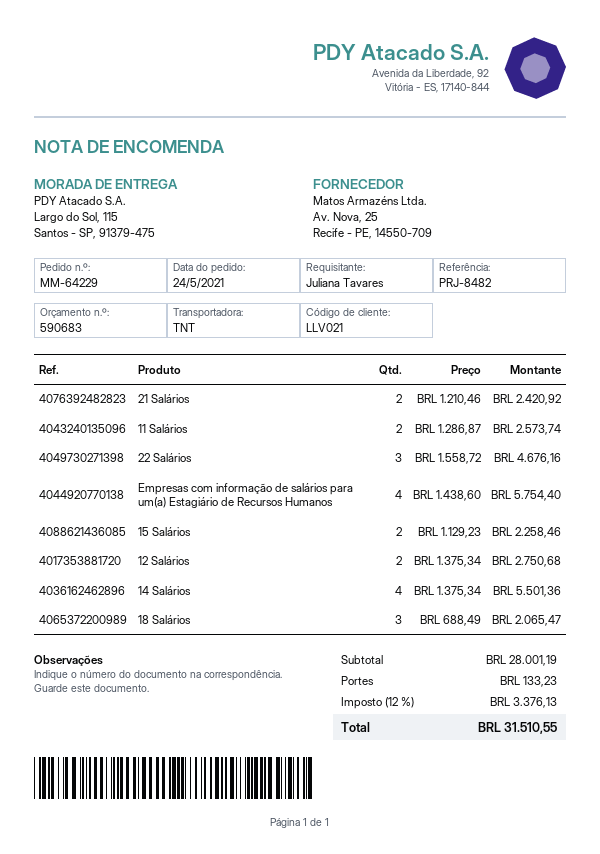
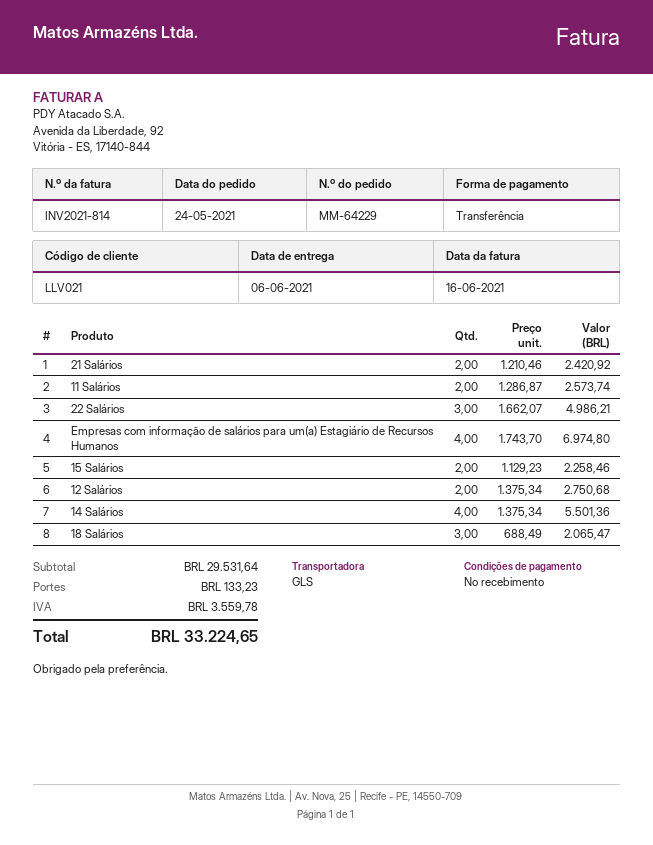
shipping method: TNT -> GLS
22 Salários: 3 x 1558.72 = 4676.16 -> 3 x 1662.07 = 4986.21
Empresas com informação de salários para um(a) Estagiário de Recursos Humanos: 4 x 1438.60 = 5754.40 -> 4 x 1743.70 = 6974.80
subtotal: 28001.19 -> 29531.64
tax: 3376.13 -> 3559.78
total: 31510.55 -> 33224.65

